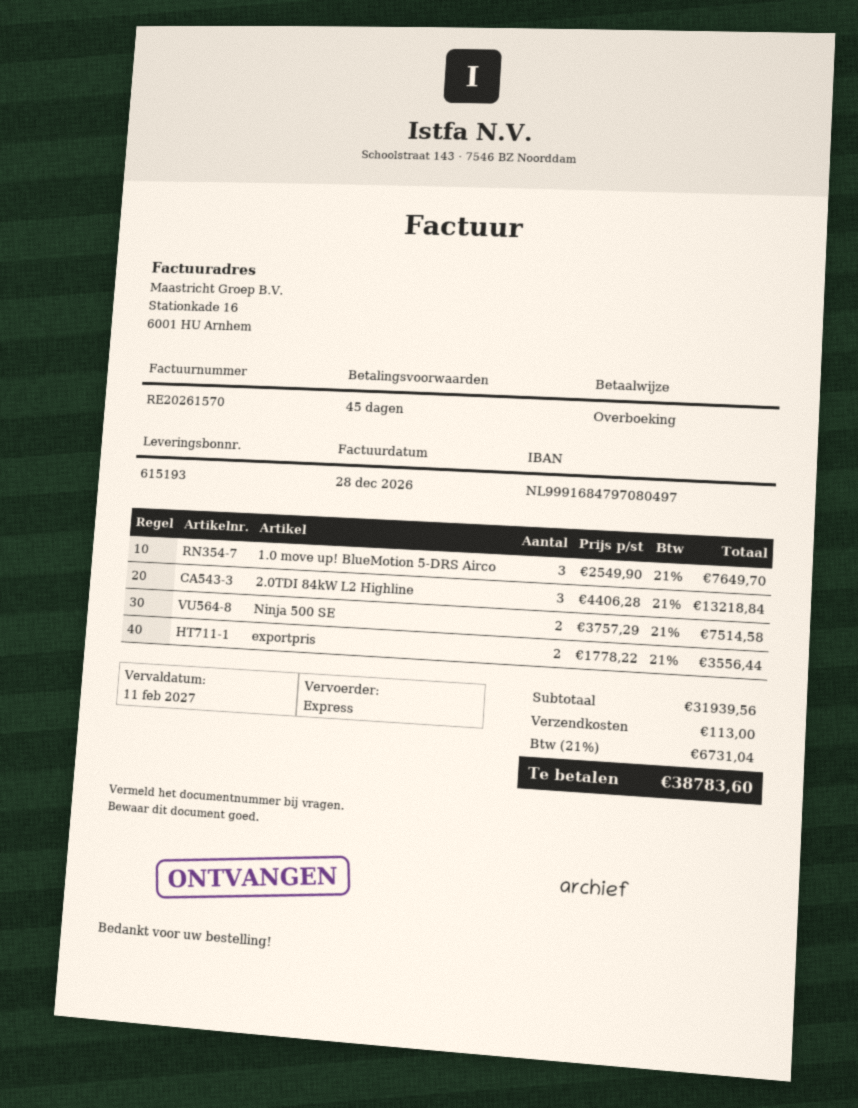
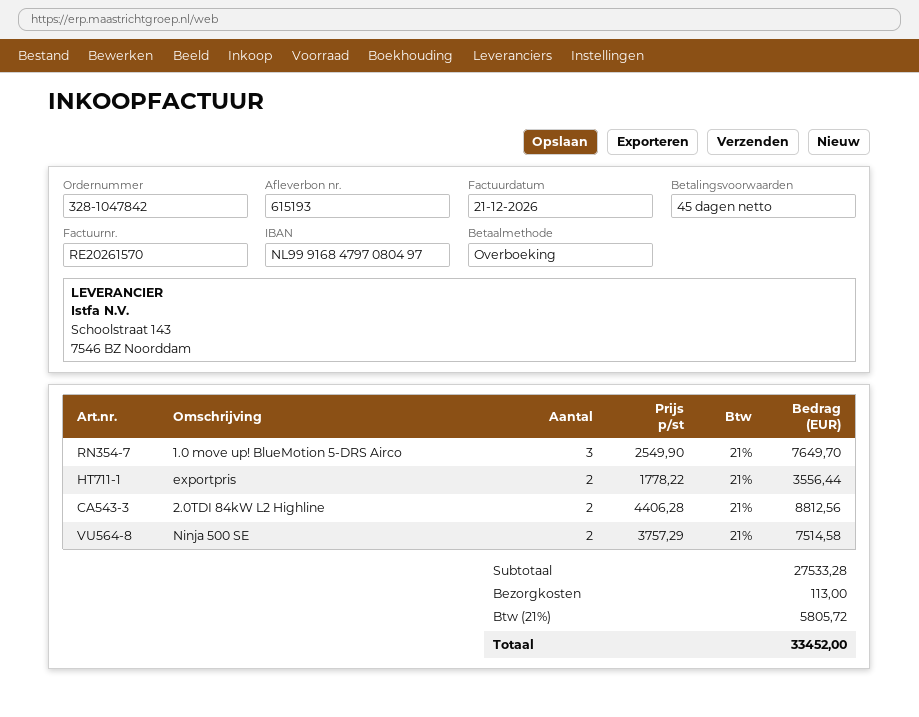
invoice date: 2026-12-28 -> 2026-12-21
2.0TDI 84kW L2 Highline: 3 x 4406.28 = 13218.84 -> 2 x 4406.28 = 8812.56
subtotal: 31939.56 -> 27533.28
tax: 21% = 6731.04 -> 21% = 5805.72
total: 38783.60 -> 33452.00

